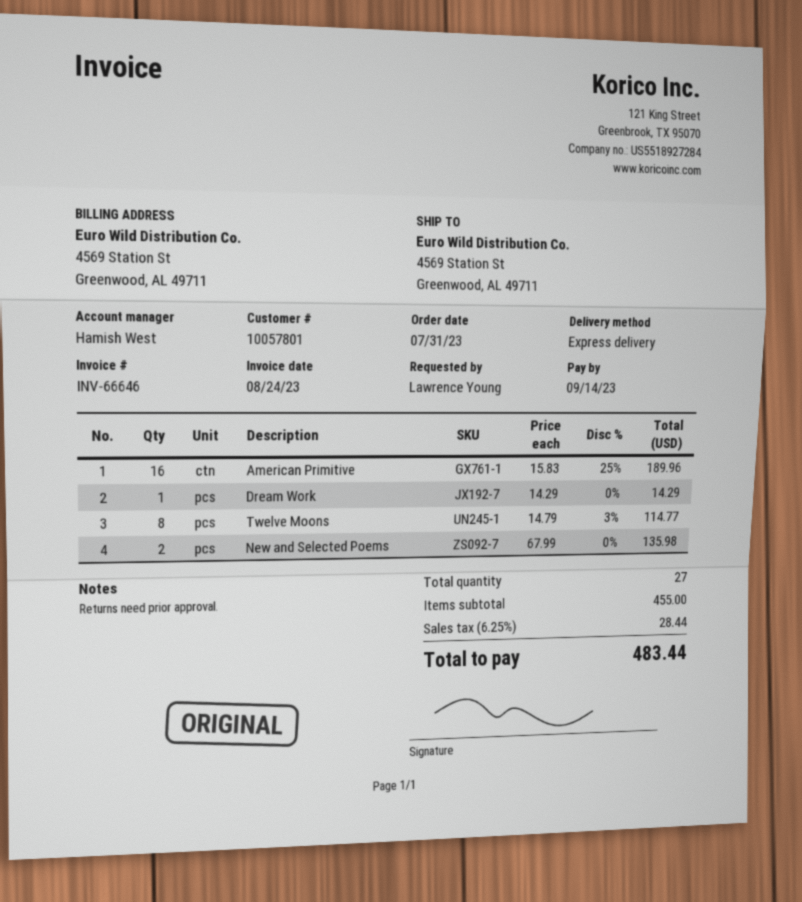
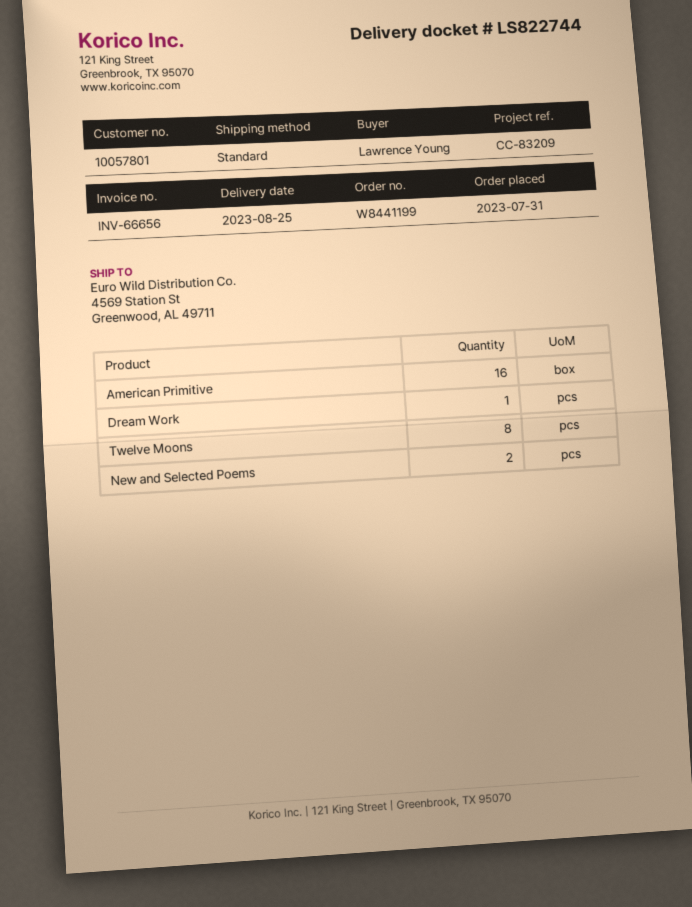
invoice number: INV-66646 -> INV-66656
shipping method: express -> standard

